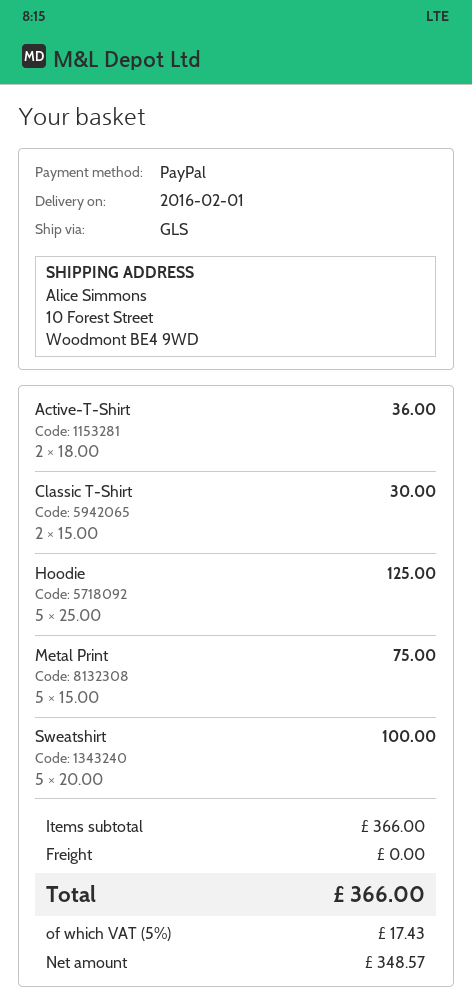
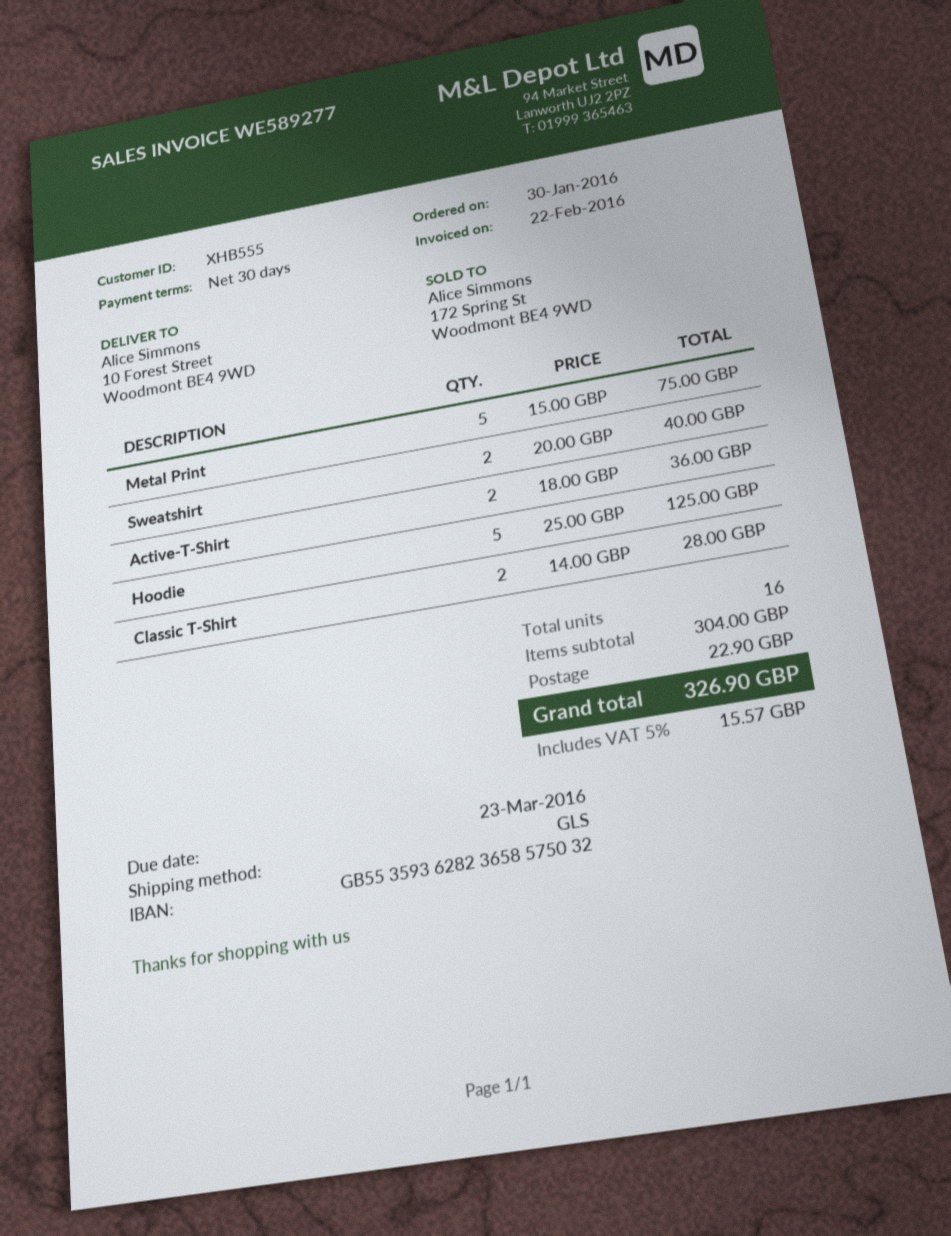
Classic T-Shirt: 2 x 15.00 = 30.00 -> 2 x 14.00 = 28.00
Sweatshirt: 5 x 20.00 = 100.00 -> 2 x 20.00 = 40.00
subtotal: 366.00 -> 304.00
shipping: 0.00 -> 22.90
tax: 5% = 17.43 -> 5% = 15.57
total: 366.00 -> 326.90

